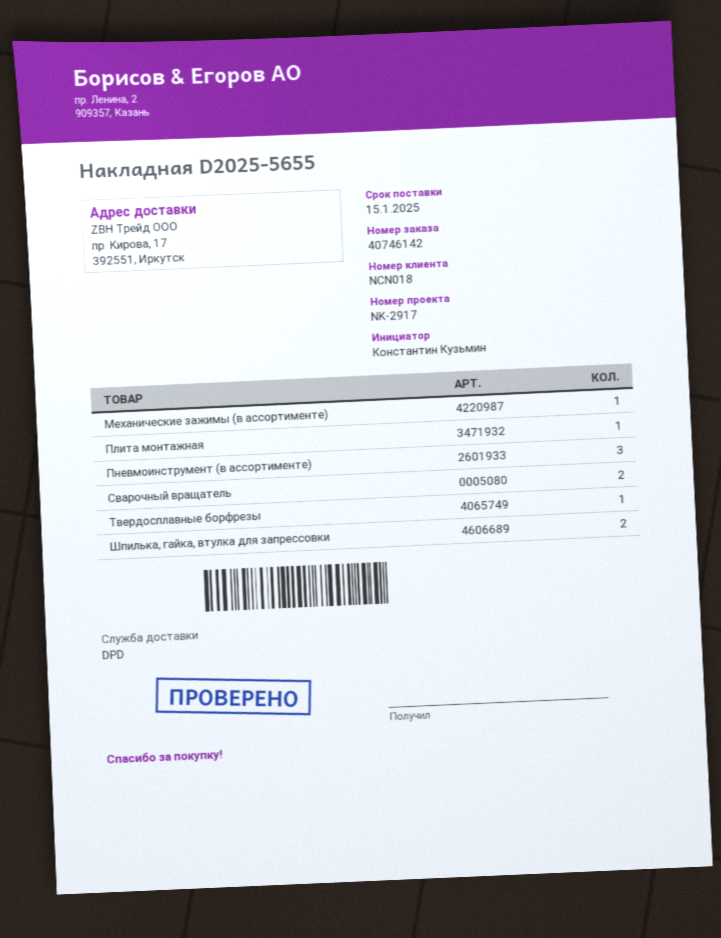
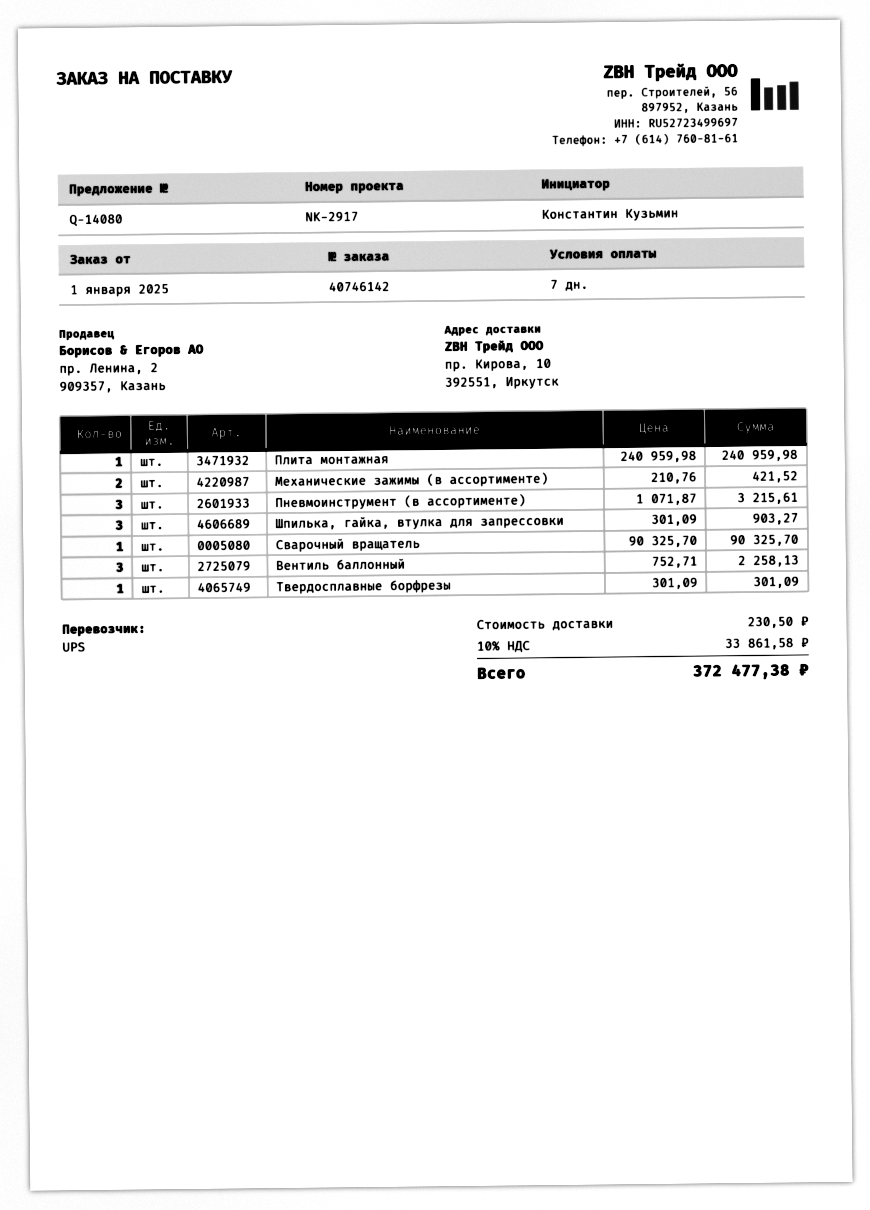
shipping method: DPD -> UPS
ship to: пр. Кирова, 17, 392551, Иркутск -> пр. Кирова, 10, 392551, Иркутск
Механические зажимы (в ассортименте): 1 -> 2
Сварочный вращатель: 2 -> 1
Шпилька, гайка, втулка для запрессовки: 2 -> 3
Вентиль баллонный: none -> 3

